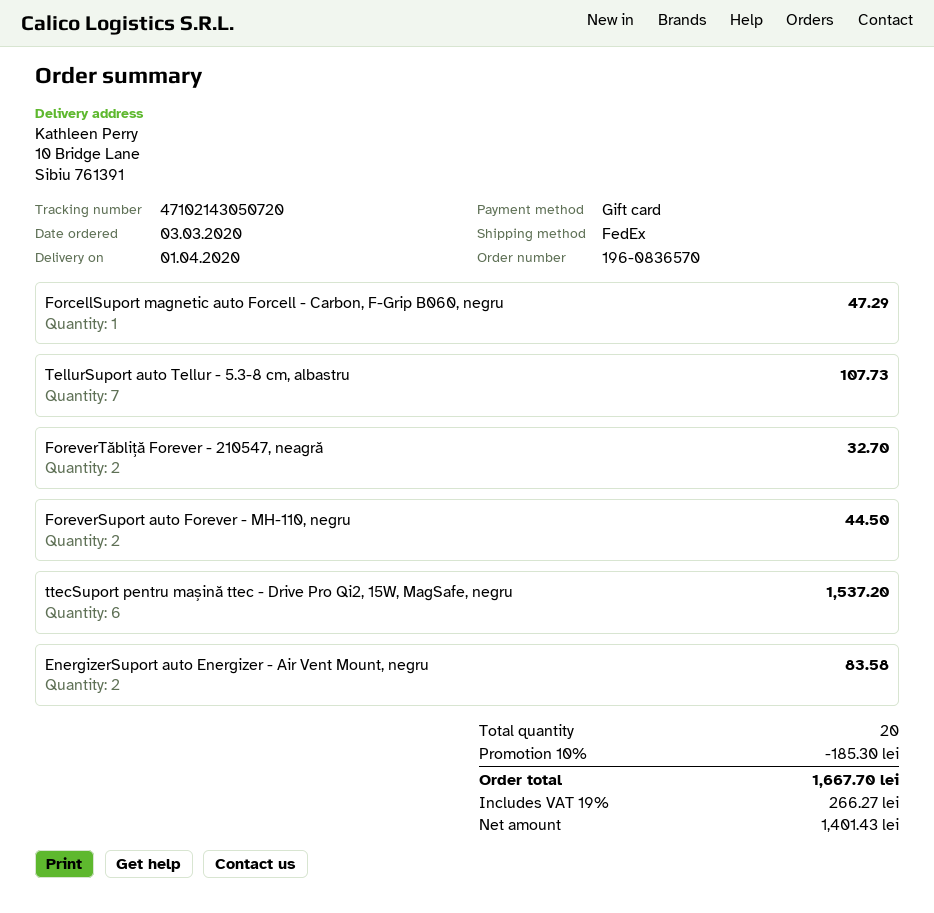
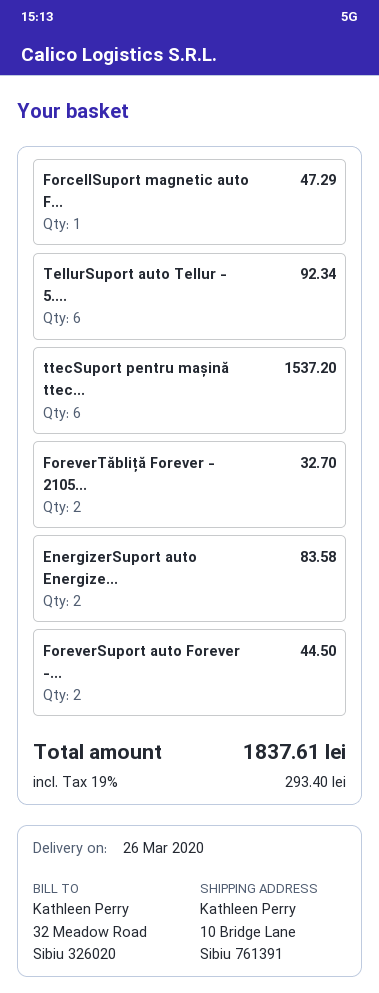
delivery date: 2020-04-01 -> 2020-03-26
TellurSuport auto Tellur - 5.3-8 cm, albastru: 7 for 107.73 -> 6 for 92.34
discount: 10% = 185.30 -> none
tax: 19% = 266.27 -> 19% = 293.40
total: 1667.70 -> 1837.61

